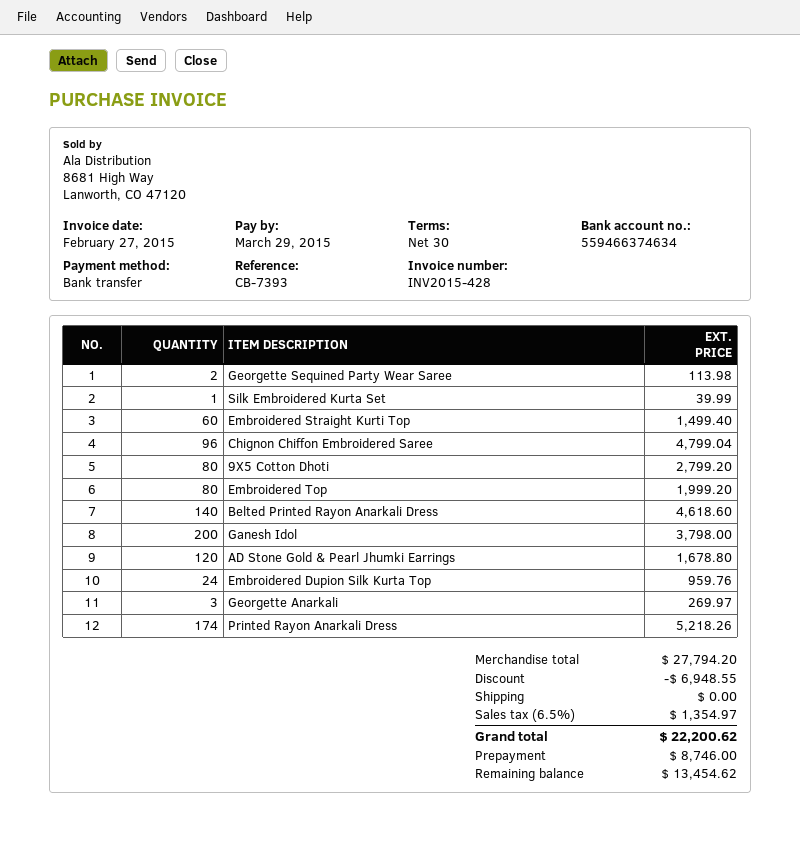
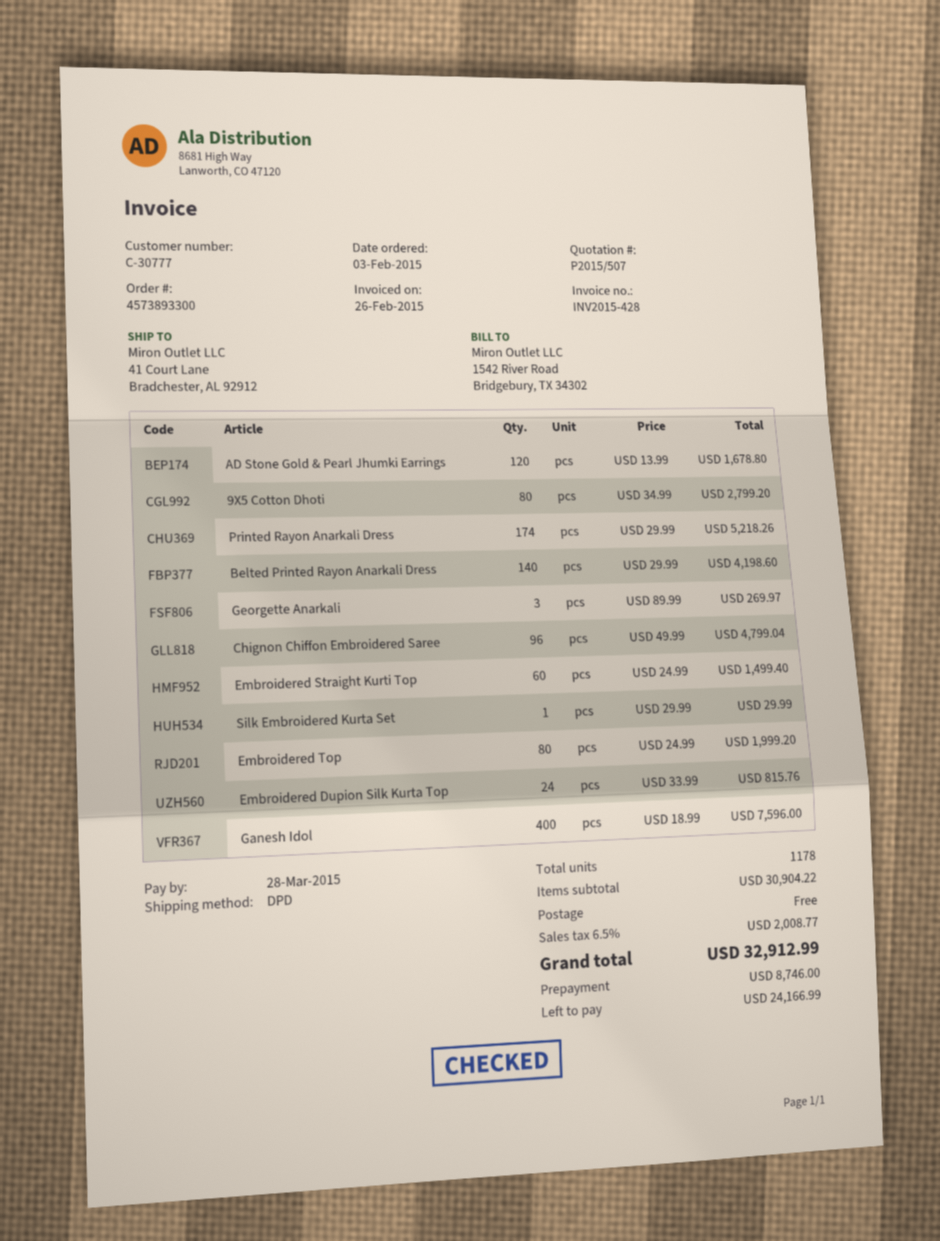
invoice date: 2015-02-27 -> 2015-02-26
due date: 2015-03-29 -> 2015-03-28
Georgette Sequined Party Wear Saree: 2 for 113.98 -> none
Silk Embroidered Kurta Set: 1 for 39.99 -> 1 for 29.99
Belted Printed Rayon Anarkali Dress: 140 for 4618.60 -> 140 for 4198.60
Ganesh Idol: 200 for 3798.00 -> 400 for 7596.00
Embroidered Dupion Silk Kurta Top: 24 for 959.76 -> 24 for 815.76
subtotal: 27794.20 -> 30904.22
discount: 6948.55 -> none
tax: 6.5% = 1354.97 -> 6.5% = 2008.77
total: 22200.62 -> 32912.99
balance: 13454.62 -> 24166.99

